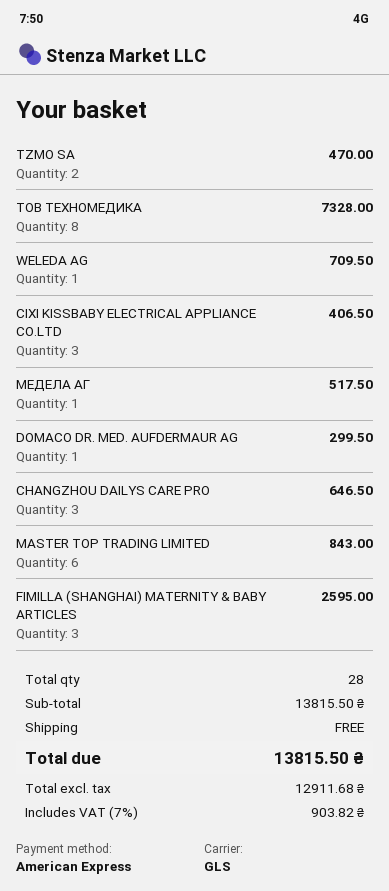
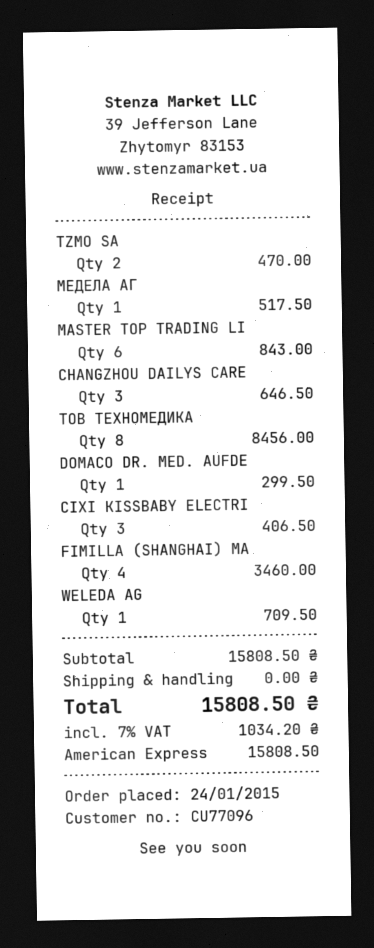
ТОВ ТЕХНОМЕДИКА: 8 for 7328.00 -> 8 for 8456.00
FIMILLA (SHANGHAI) MATERNITY & BABY ARTICLES: 3 for 2595.00 -> 4 for 3460.00
subtotal: 13815.50 -> 15808.50
tax: 7% = 903.82 -> 7% = 1034.20
total: 13815.50 -> 15808.50

